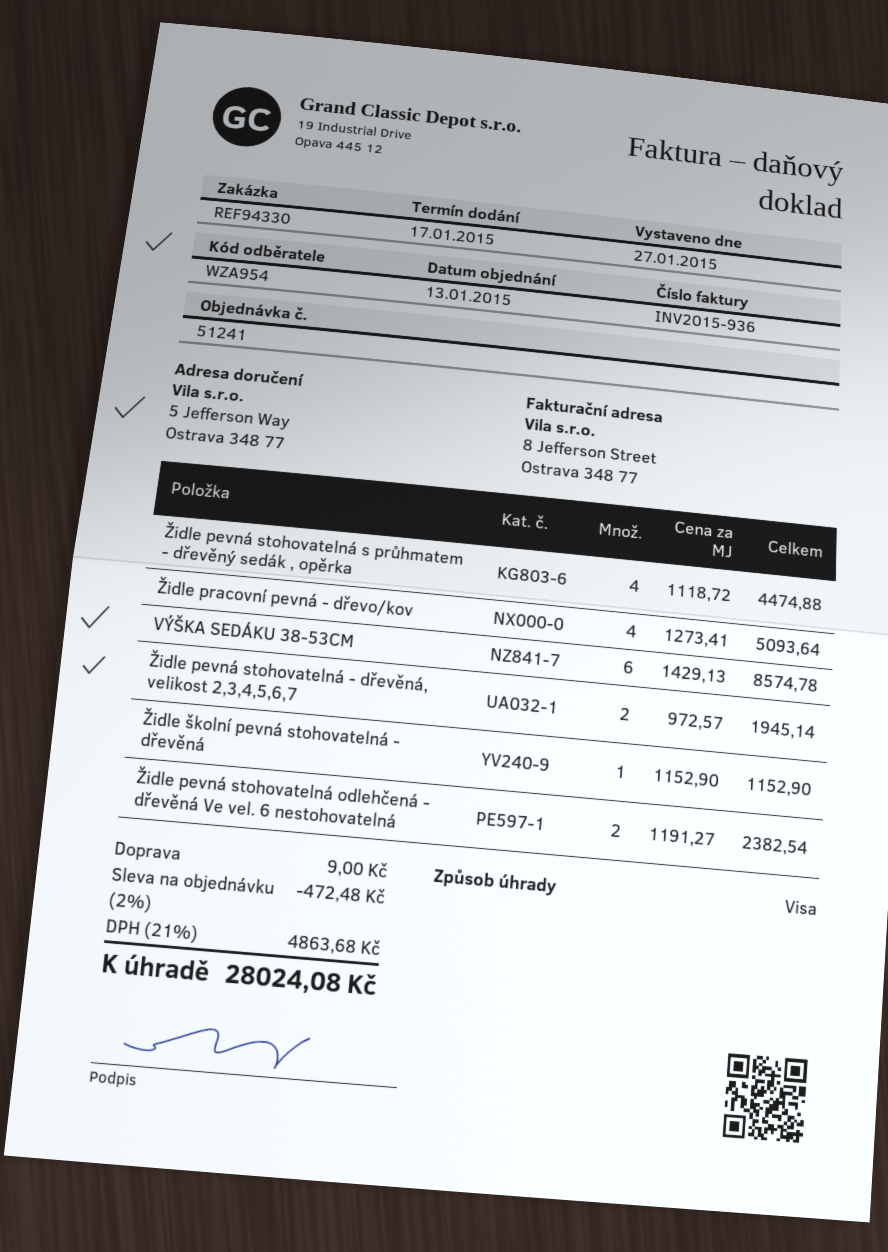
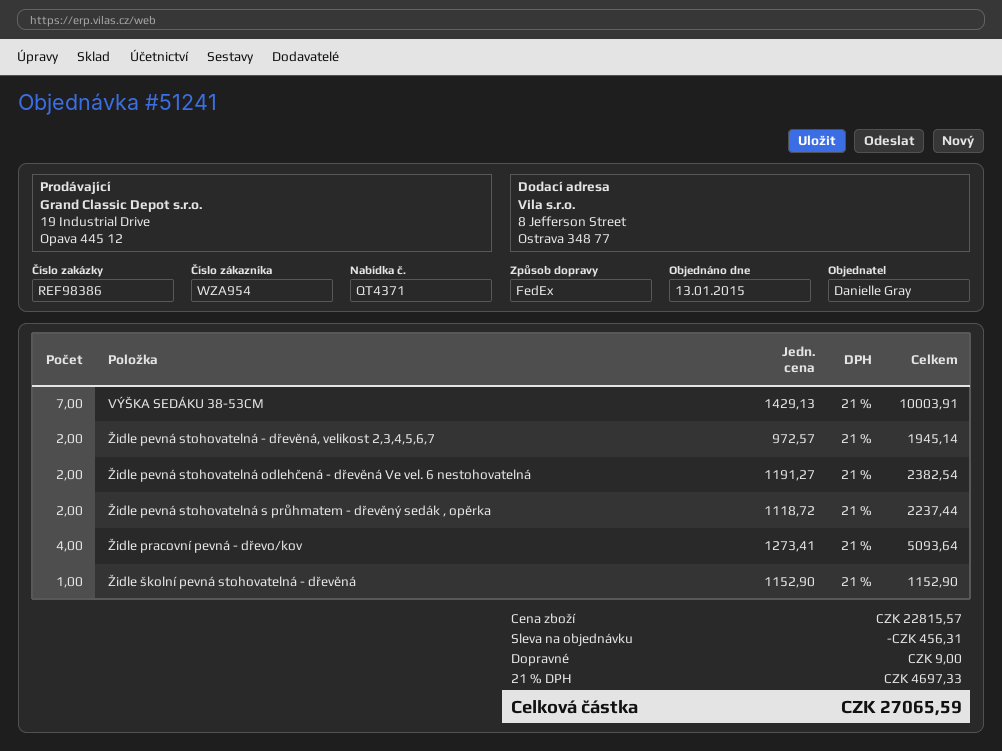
reference: REF94330 -> REF98386
ship to: 5 Jefferson Way, Ostrava 348 77 -> 8 Jefferson Street, Ostrava 348 77
Židle pevná stohovatelná s průhmatem - dřevěný sedák , opěrka: 4 x 1118.72 = 4474.88 -> 2 x 1118.72 = 2237.44
VÝŠKA SEDÁKU 38-53CM: 6 x 1429.13 = 8574.78 -> 7 x 1429.13 = 10003.91
discount: 472.48 -> 456.31
tax: 21% = 4863.68 -> 21% = 4697.33
total: 28024.08 -> 27065.59

